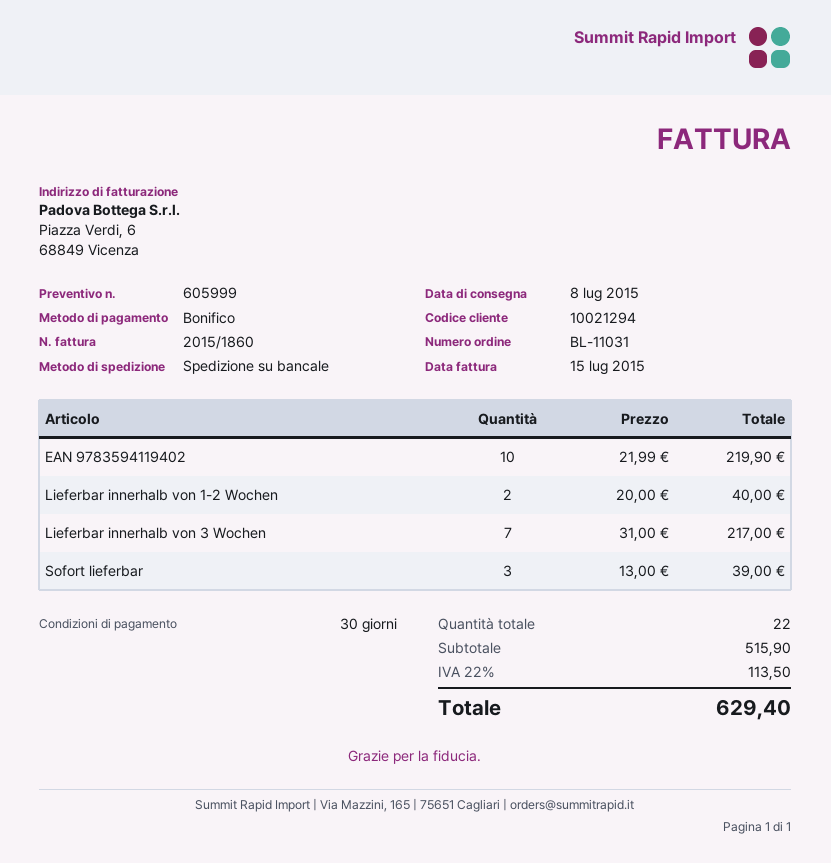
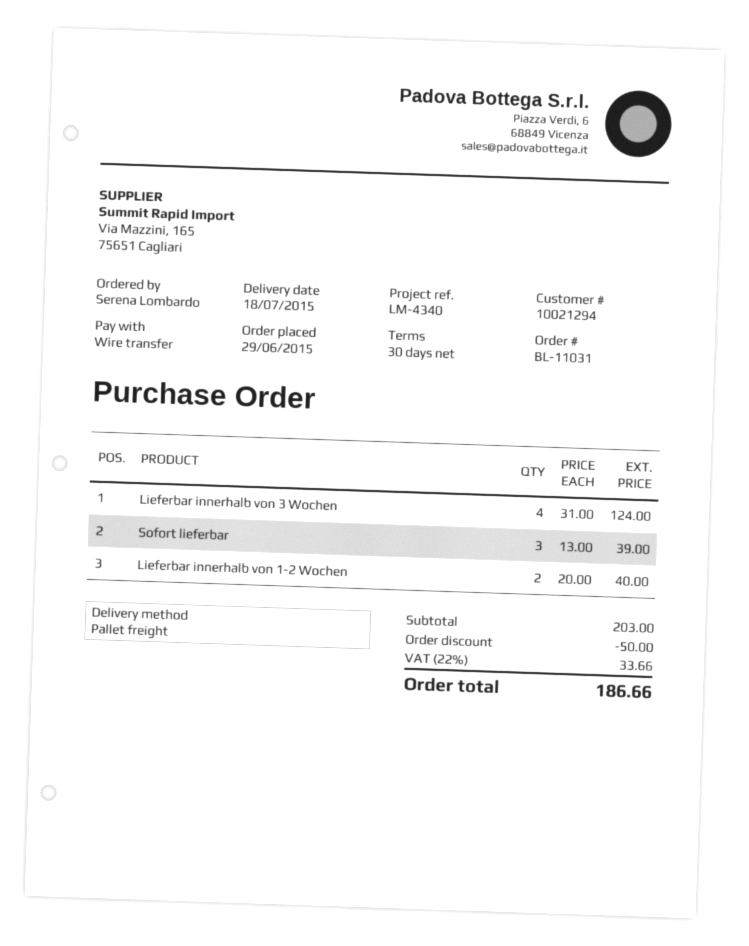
delivery date: 2015-07-08 -> 2015-07-18
EAN 9783594119402: 10 x 21.99 = 219.90 -> none
Lieferbar innerhalb von 3 Wochen: 7 x 31.00 = 217.00 -> 4 x 31.00 = 124.00
subtotal: 515.90 -> 203.00
discount: none -> 50.00
tax: 22% = 113.50 -> 22% = 33.66
total: 629.40 -> 186.66

